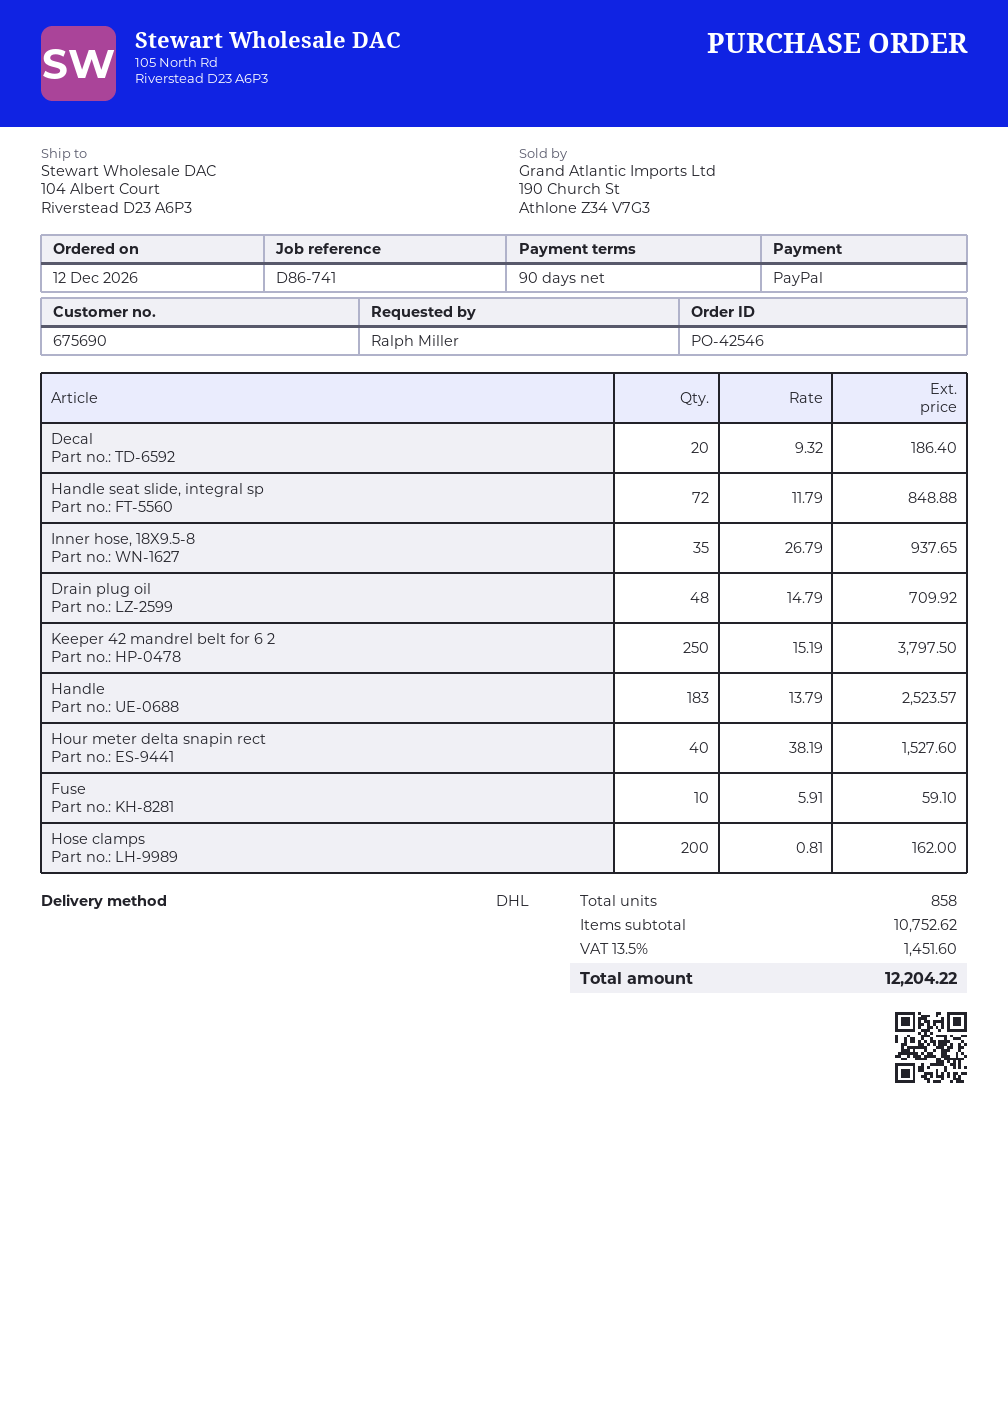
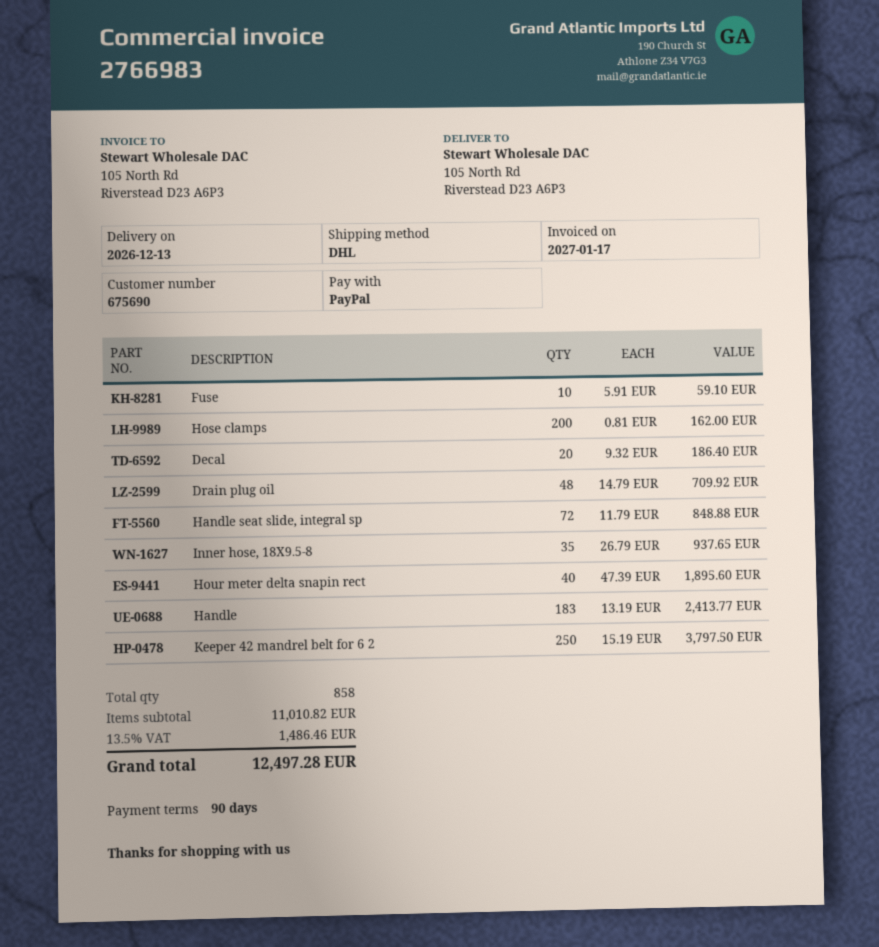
ship to: 104 Albert Court, Riverstead D23 A6P3 -> 105 North Rd, Riverstead D23 A6P3
Handle: 183 x 13.79 = 2523.57 -> 183 x 13.19 = 2413.77
Hour meter delta snapin rect: 40 x 38.19 = 1527.60 -> 40 x 47.39 = 1895.60
subtotal: 10752.62 -> 11010.82
tax: 13.5% = 1451.60 -> 13.5% = 1486.46
total: 12204.22 -> 12497.28

